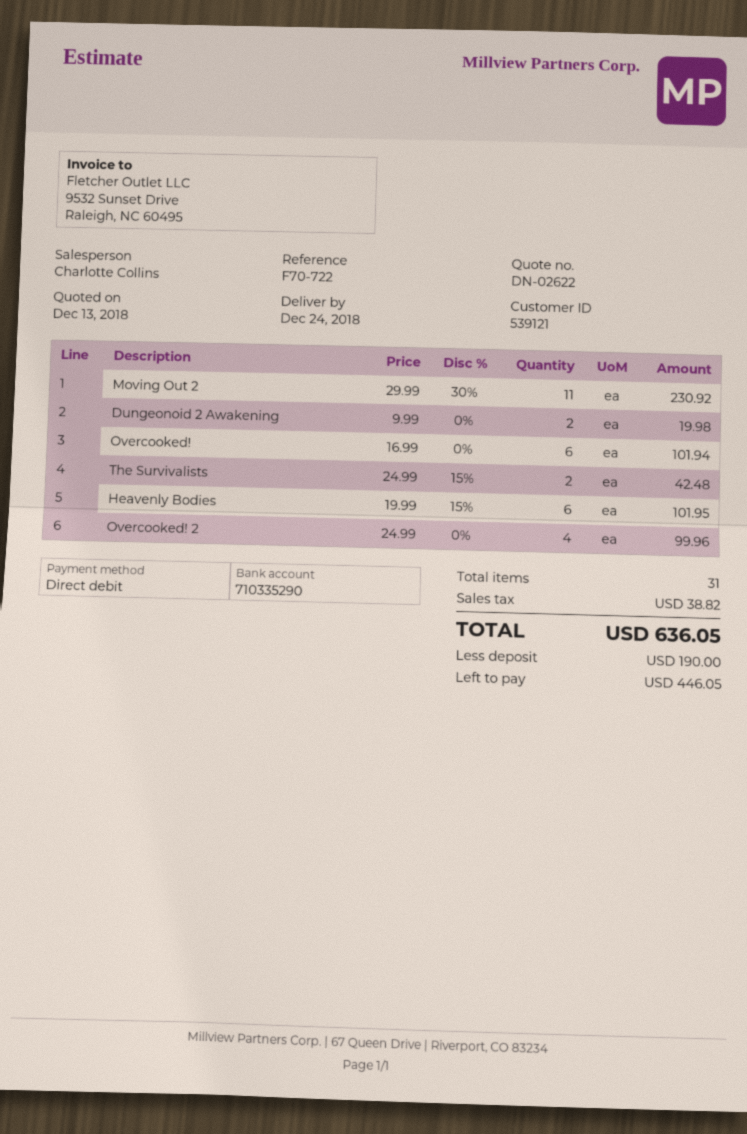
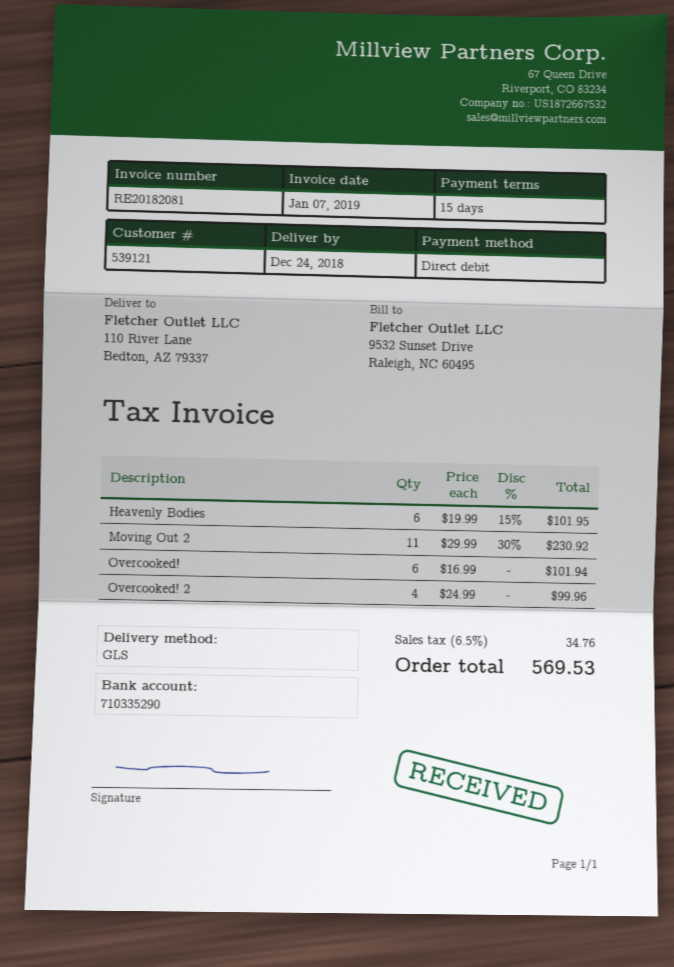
Dungeonoid 2 Awakening: 2 x 9.99 = 19.98 -> none
The Survivalists: 2 x 24.99 - 15% = 42.48 -> none
tax: 38.82 -> 34.76
total: 636.05 -> 569.53

